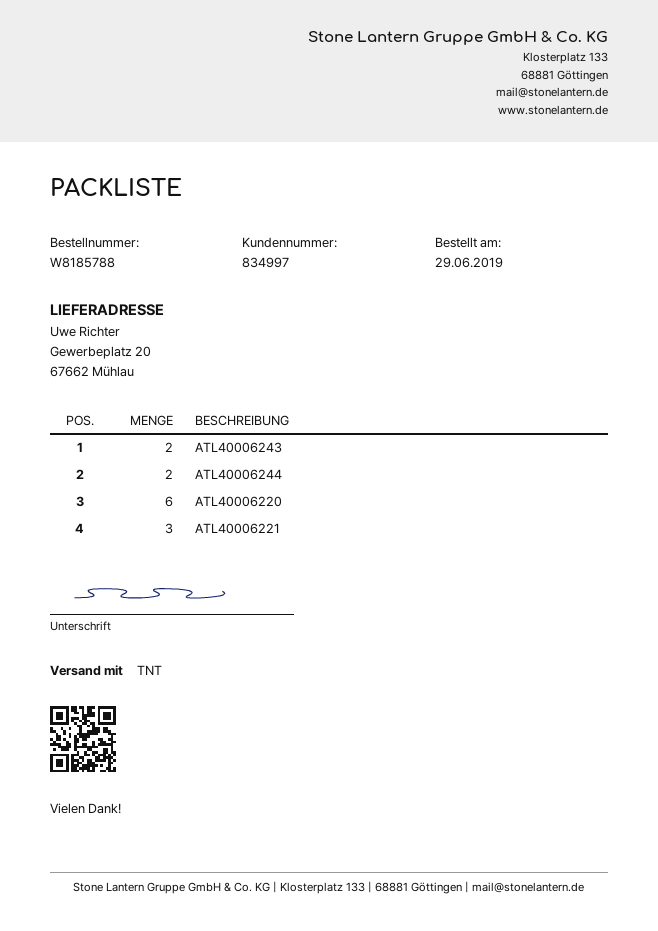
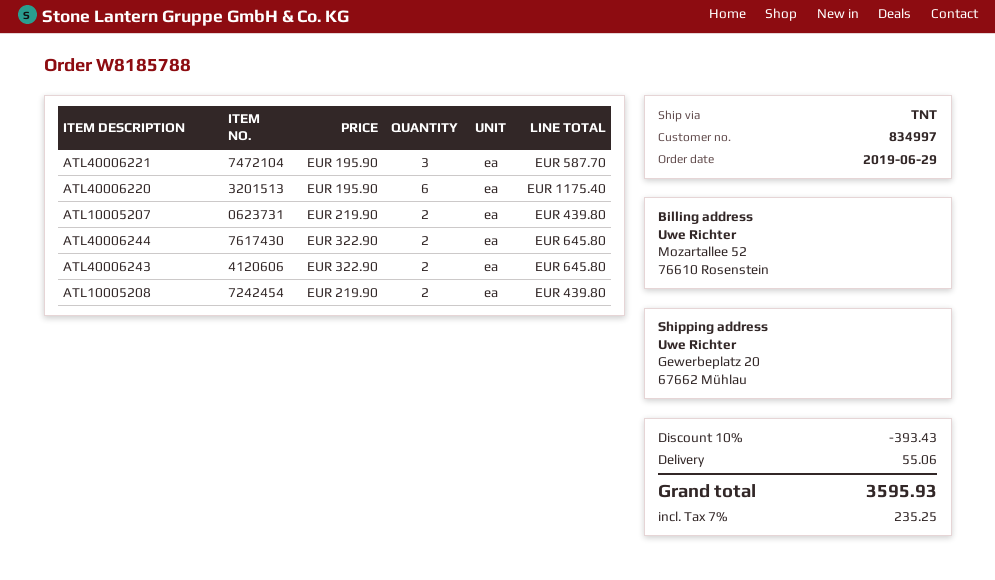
ATL10005207: none -> 2
ATL10005208: none -> 2

